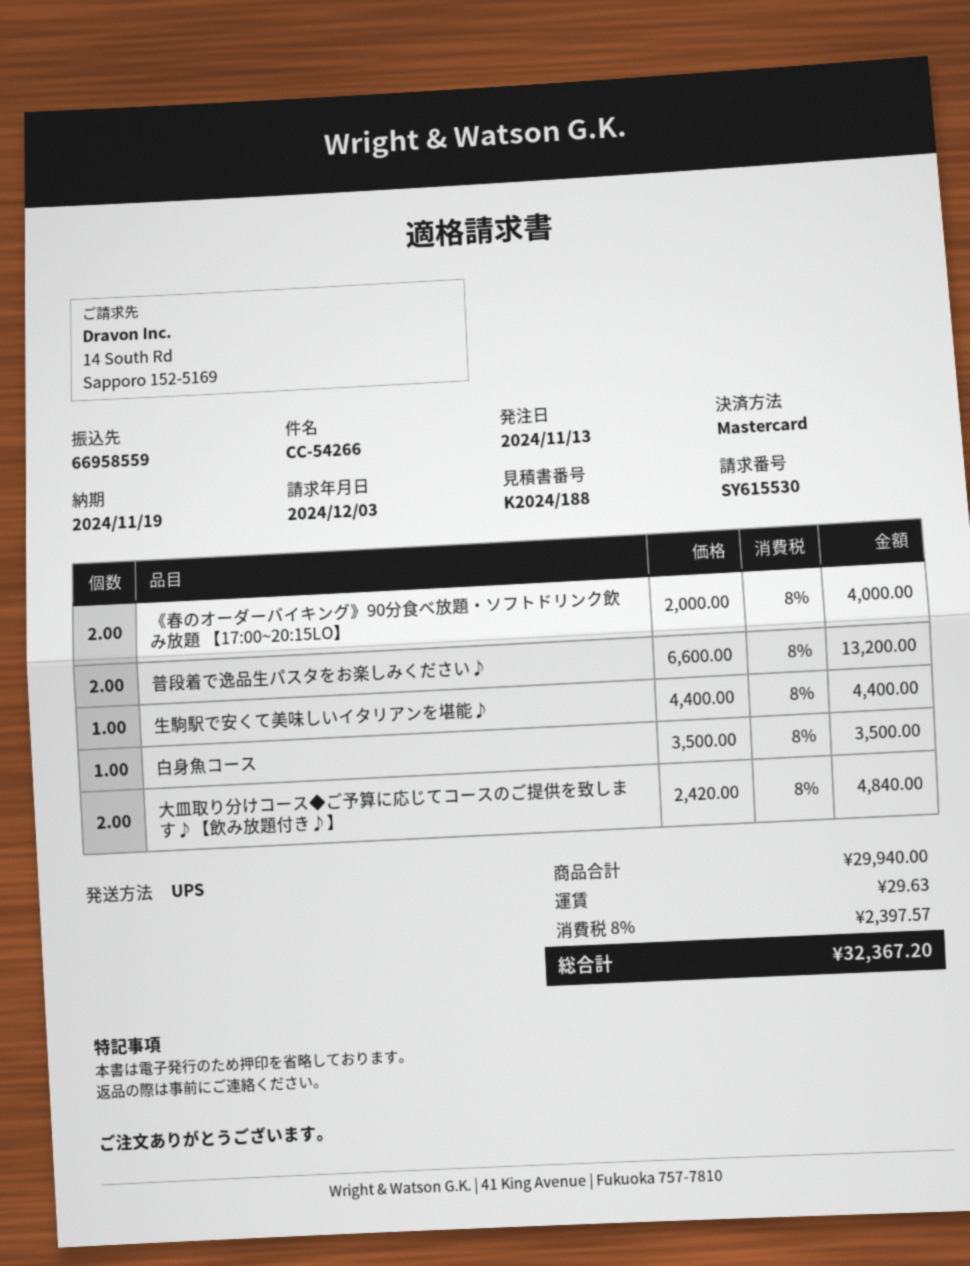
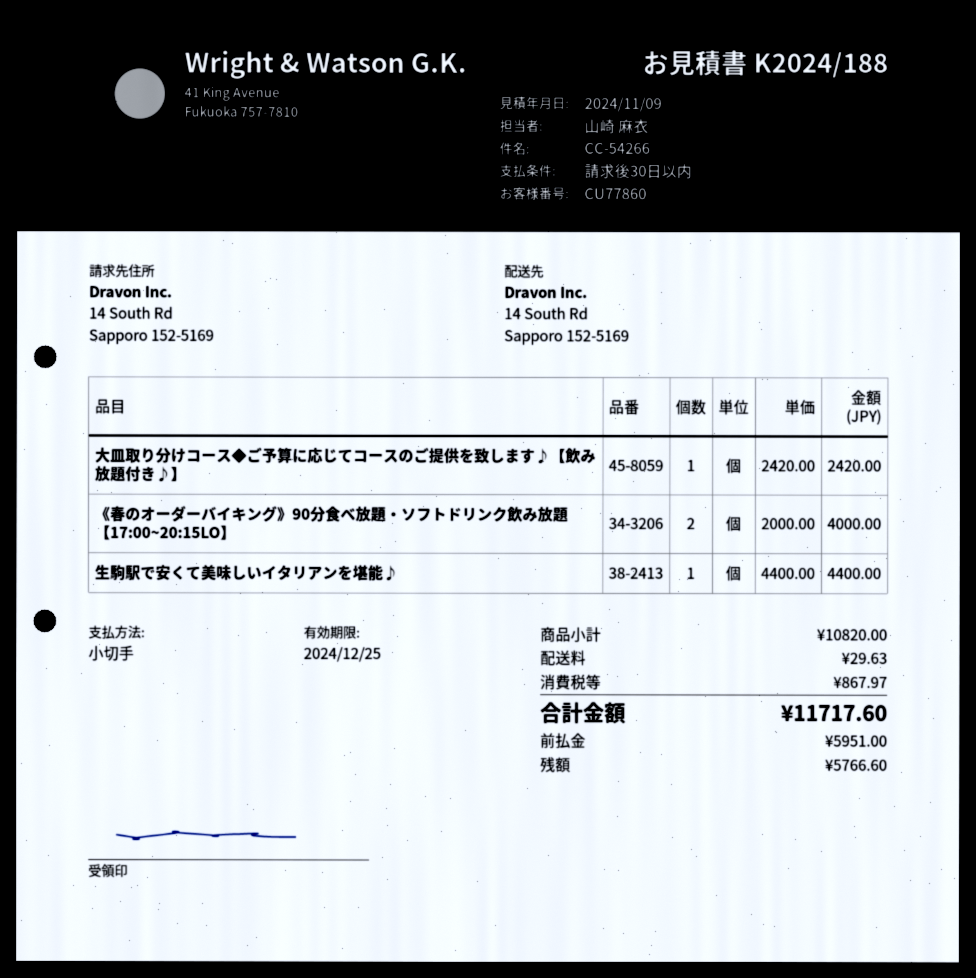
payment method: Mastercard -> cheque
普段着で逸品生パスタをお楽しみください♪: 2 x 6600.00 = 13200.00 -> none
白身魚コース: 1 x 3500.00 = 3500.00 -> none
大皿取り分けコース◆ご予算に応じてコースのご提供を致します♪【飲み放題付き♪】: 2 x 2420.00 = 4840.00 -> 1 x 2420.00 = 2420.00
subtotal: 29940.00 -> 10820.00
tax: 2397.57 -> 867.97
total: 32367.20 -> 11717.60

